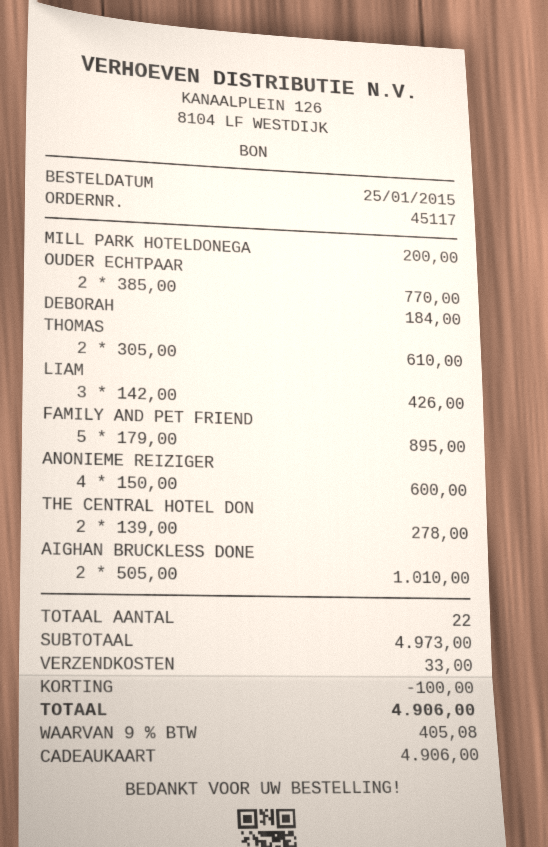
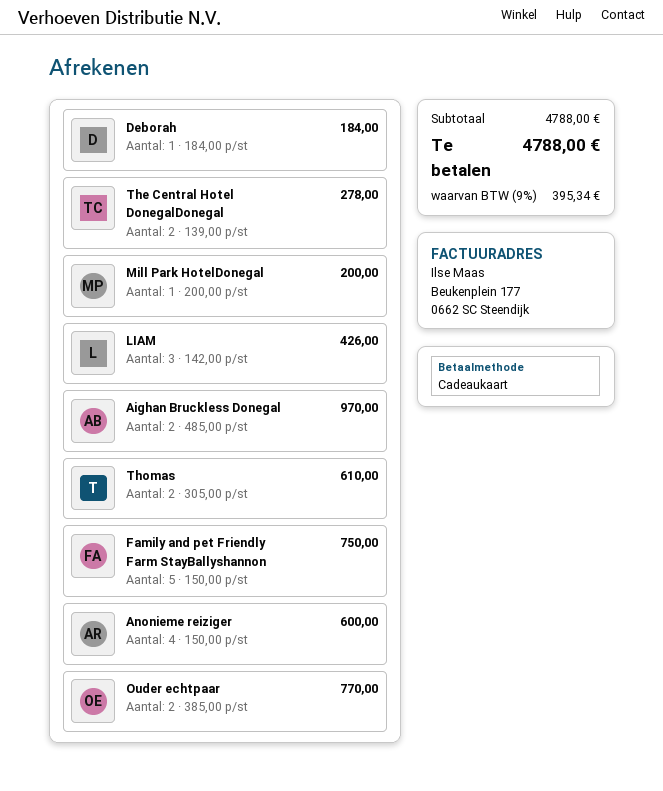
FAMILY AND PET FRIEND: 5 x 179.00 = 895.00 -> 5 x 150.00 = 750.00
AIGHAN BRUCKLESS DONE: 2 x 505.00 = 1010.00 -> 2 x 485.00 = 970.00
subtotal: 4973.00 -> 4788.00
discount: 100.00 -> none
shipping: 33.00 -> none
tax: 9% = 405.08 -> 9% = 395.34
total: 4906.00 -> 4788.00

